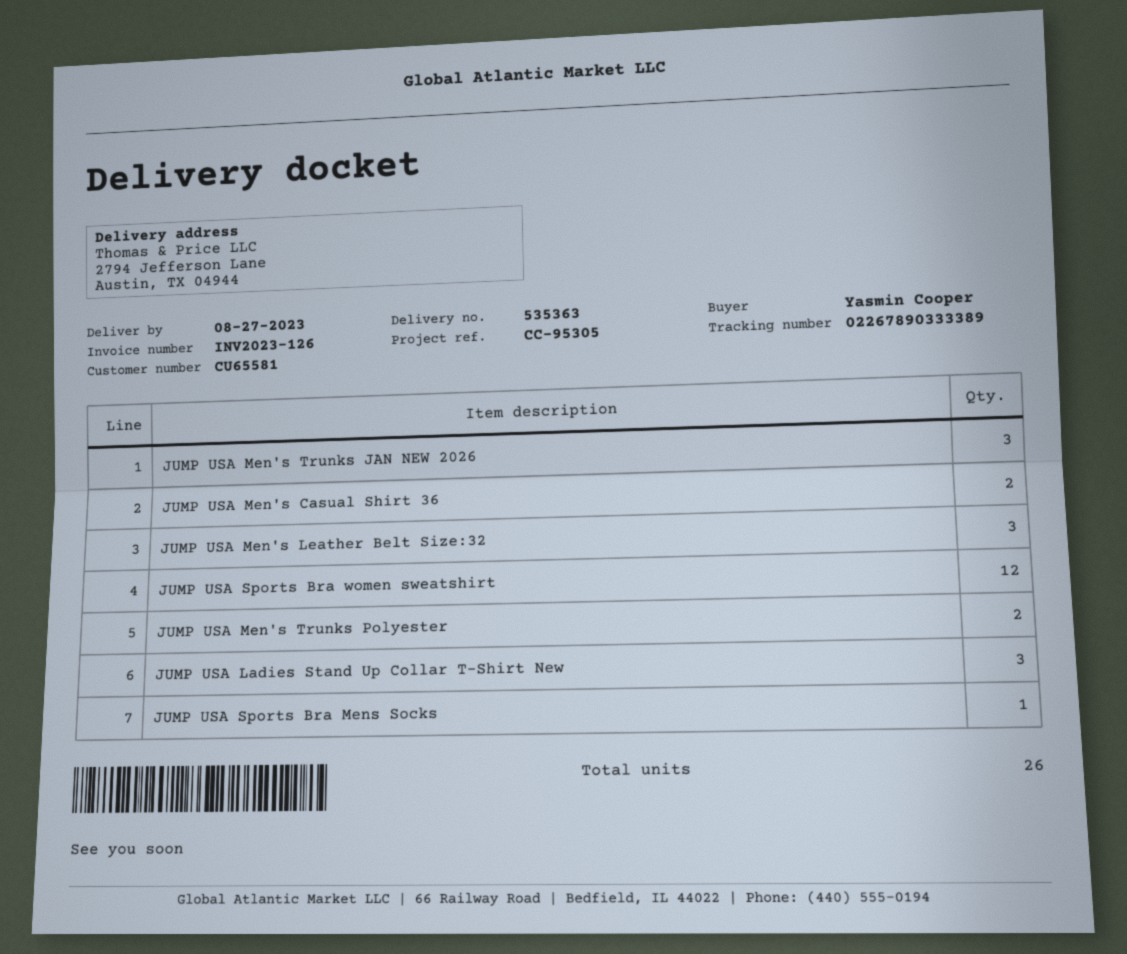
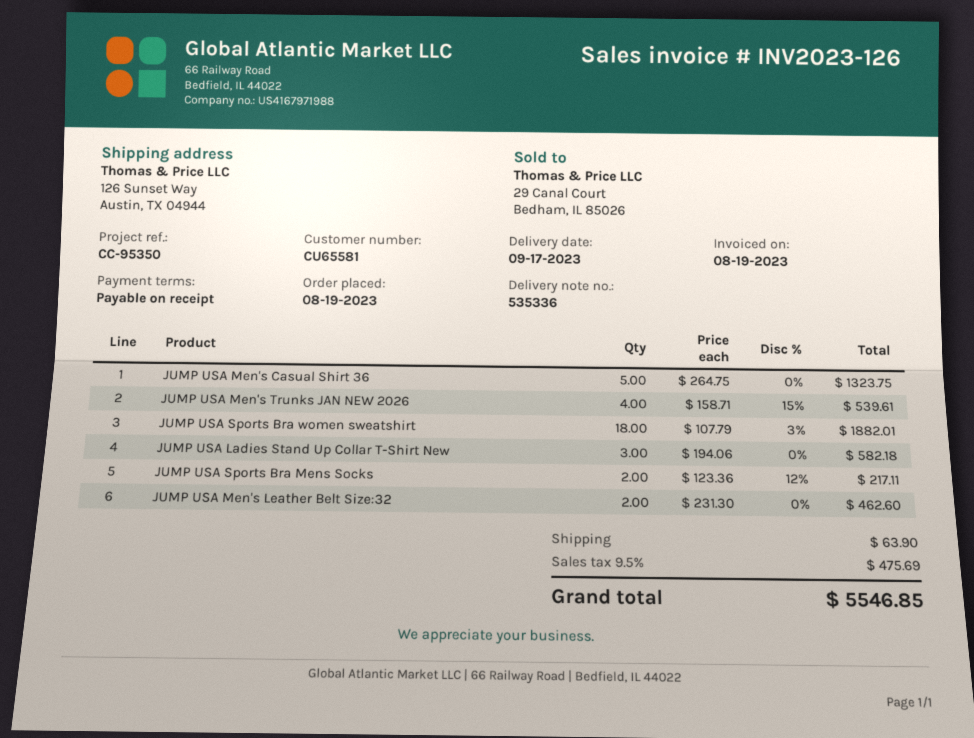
delivery note number: 535363 -> 535336
delivery date: 2023-08-27 -> 2023-09-17
reference: CC-95305 -> CC-95350
ship to: 2794 Jefferson Lane, Austin, TX 04944 -> 126 Sunset Way, Austin, TX 04944
JUMP USA Men's Trunks JAN NEW 2026: 3 -> 4
JUMP USA Men's Casual Shirt 36: 2 -> 5
JUMP USA Men's Leather Belt Size:32: 3 -> 2
JUMP USA Sports Bra women sweatshirt: 12 -> 18
JUMP USA Men's Trunks Polyester: 2 -> none
JUMP USA Sports Bra Mens Socks: 1 -> 2

